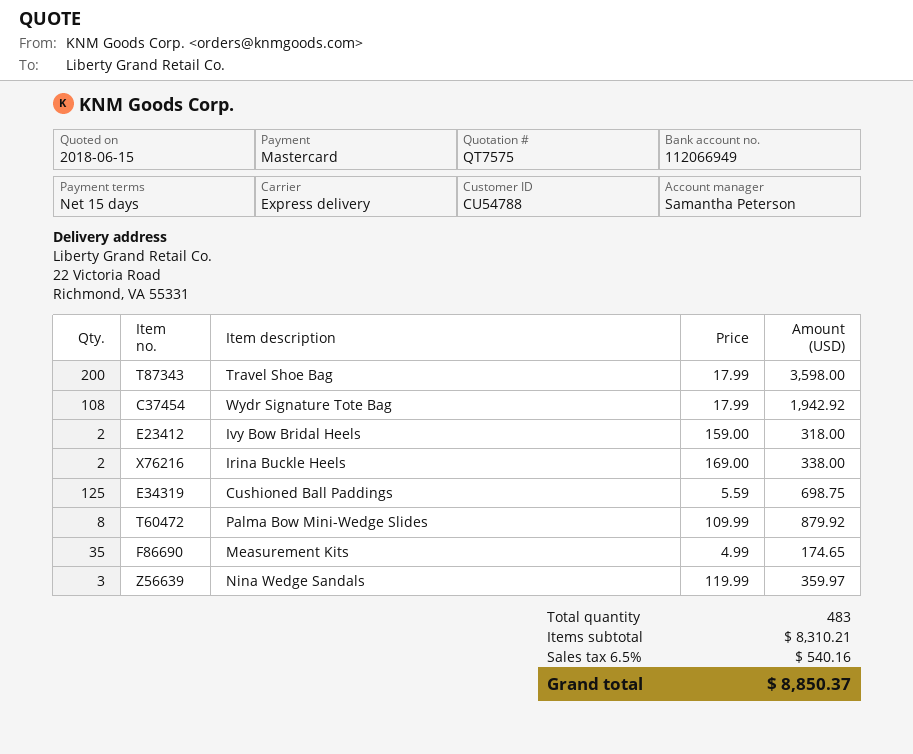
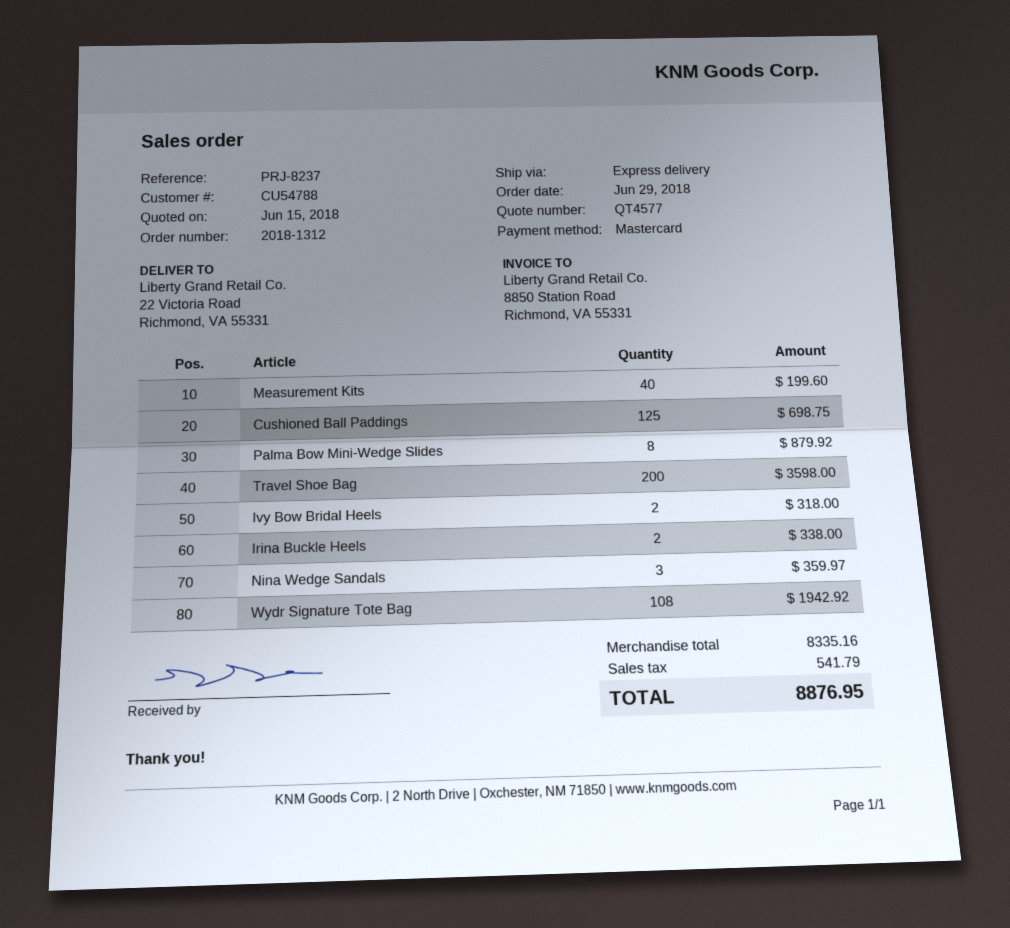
quote number: QT7575 -> QT4577
Measurement Kits: 35 for 174.65 -> 40 for 199.60
subtotal: 8310.21 -> 8335.16
tax: 540.16 -> 541.79
total: 8850.37 -> 8876.95

